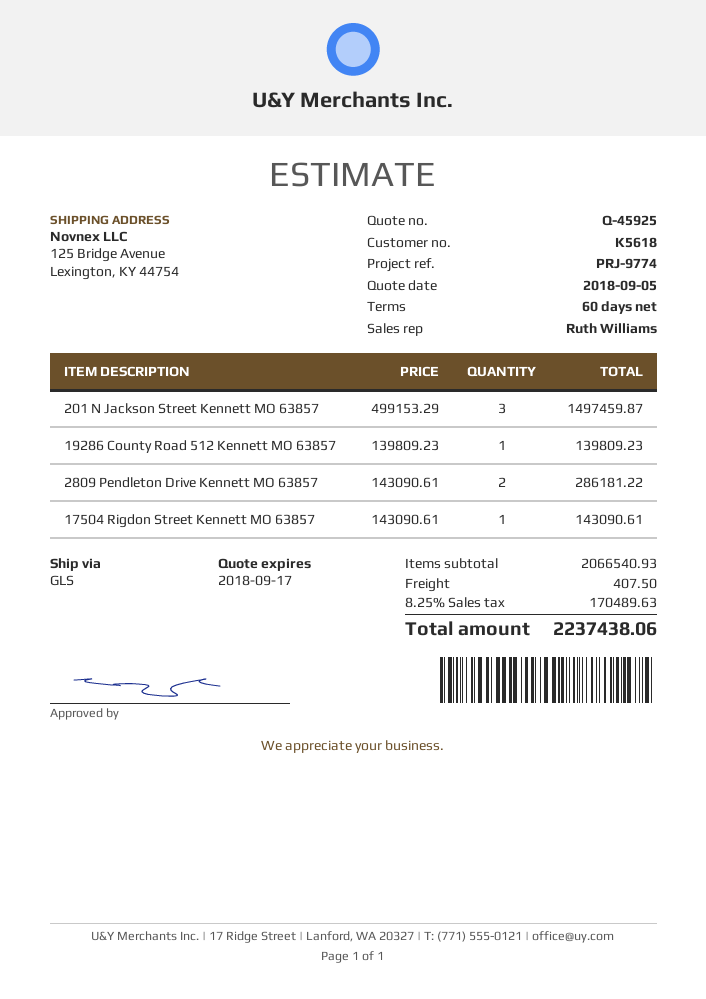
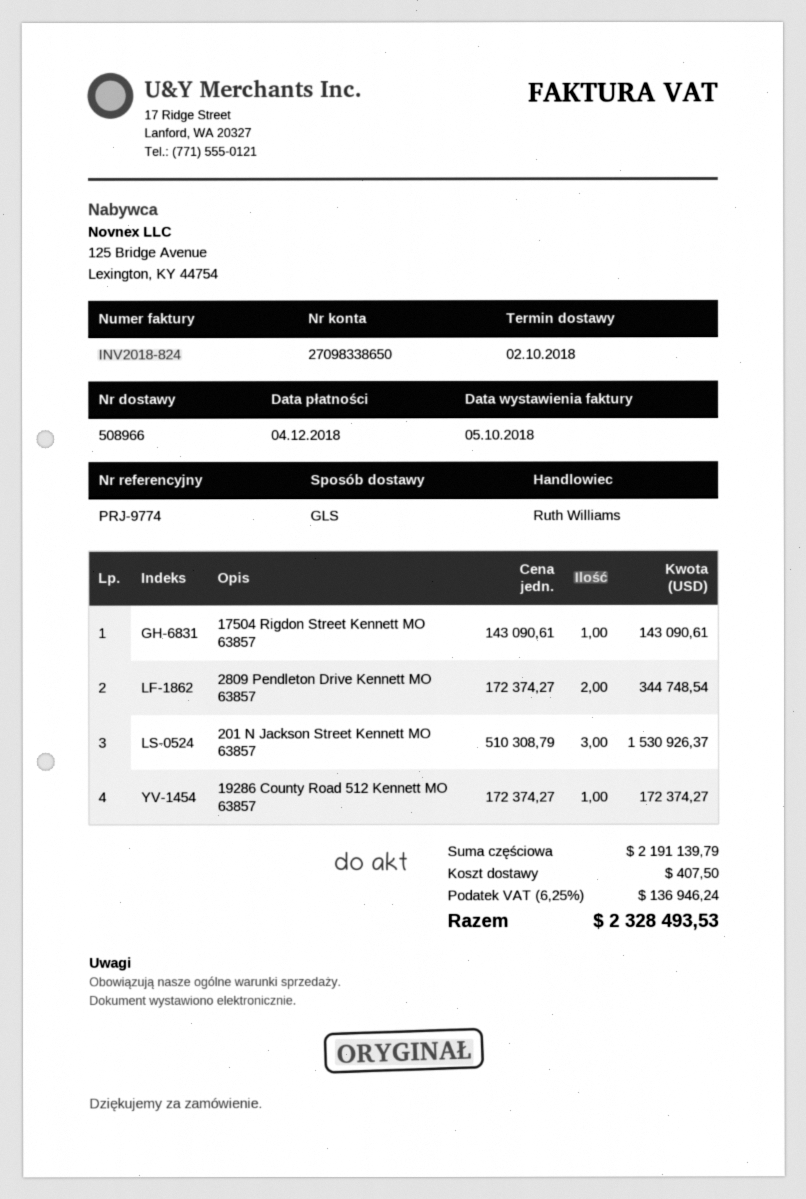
201 N Jackson Street Kennett MO 63857: 3 x 499153.29 = 1497459.87 -> 3 x 510308.79 = 1530926.37
19286 County Road 512 Kennett MO 63857: 1 x 139809.23 = 139809.23 -> 1 x 172374.27 = 172374.27
2809 Pendleton Drive Kennett MO 63857: 2 x 143090.61 = 286181.22 -> 2 x 172374.27 = 344748.54
subtotal: 2066540.93 -> 2191139.79
tax: 8.25% = 170489.63 -> 6.25% = 136946.24
total: 2237438.06 -> 2328493.53

